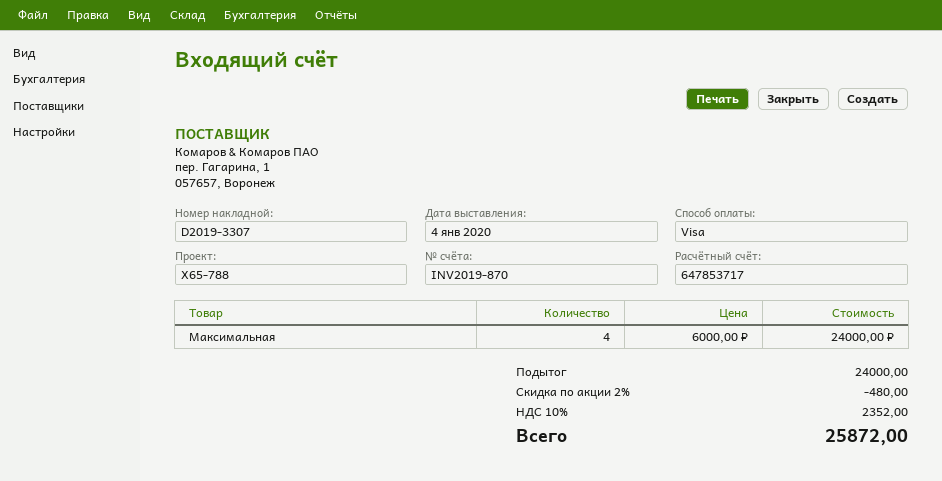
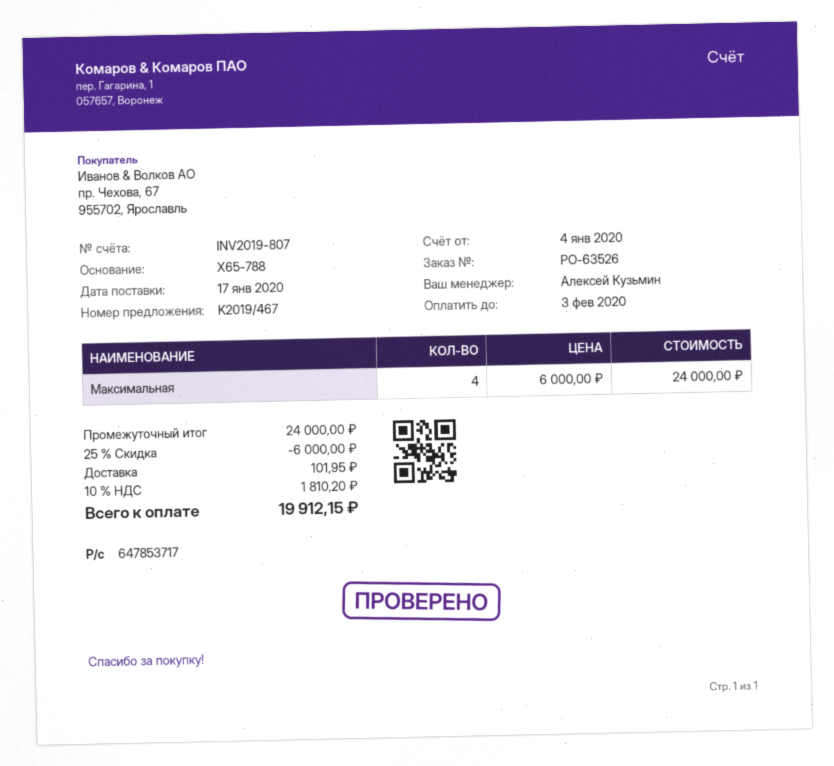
invoice number: INV2019-870 -> INV2019-807
discount: 2% = 480.00 -> 25% = 6000.00
shipping: none -> 101.95
tax: 10% = 2352.00 -> 10% = 1810.20
total: 25872.00 -> 19912.15

